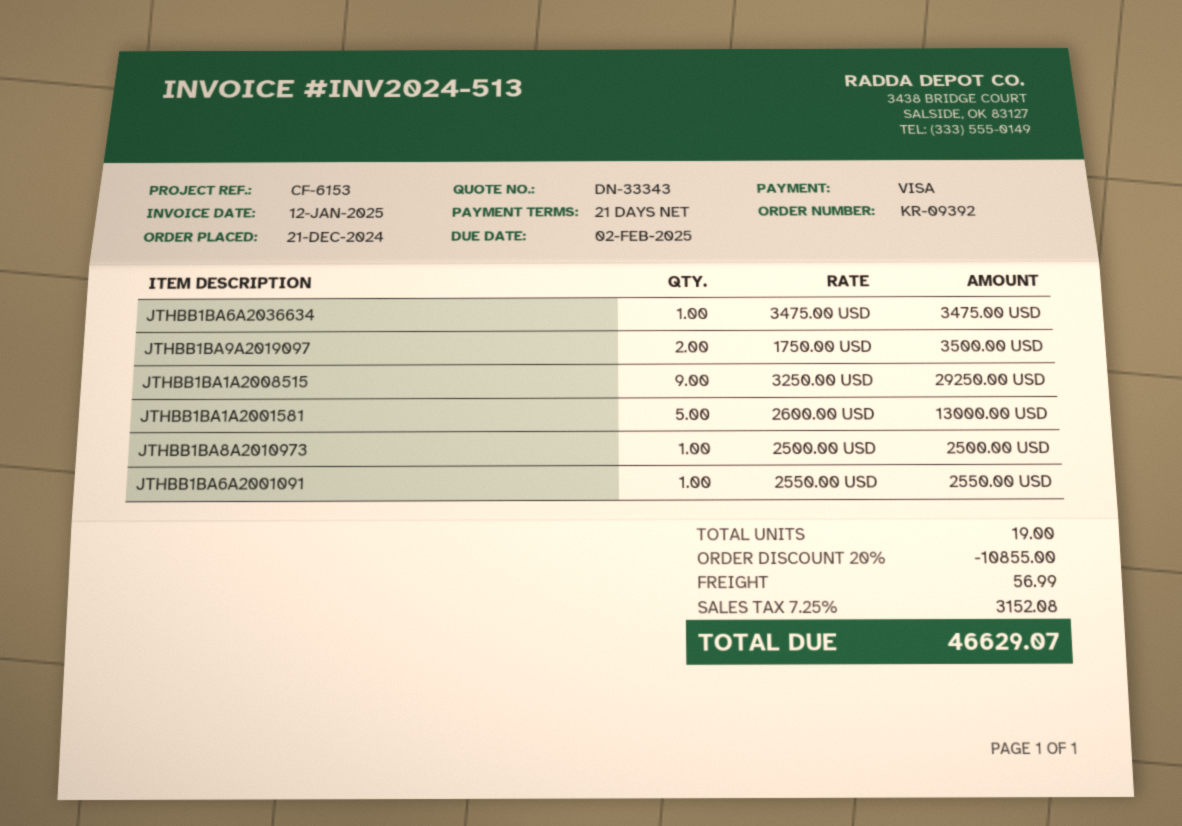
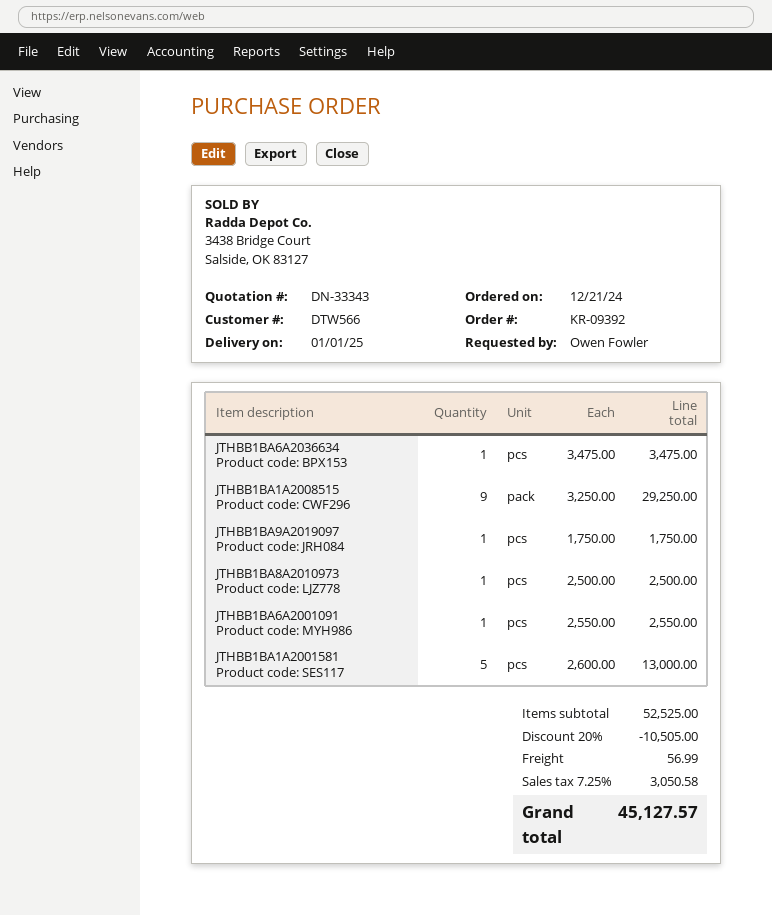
JTHBB1BA9A2019097: 2 x 1750.00 = 3500.00 -> 1 x 1750.00 = 1750.00
discount: 20% = 10855.00 -> 20% = 10505.00
tax: 7.25% = 3152.08 -> 7.25% = 3050.58
total: 46629.07 -> 45127.57

